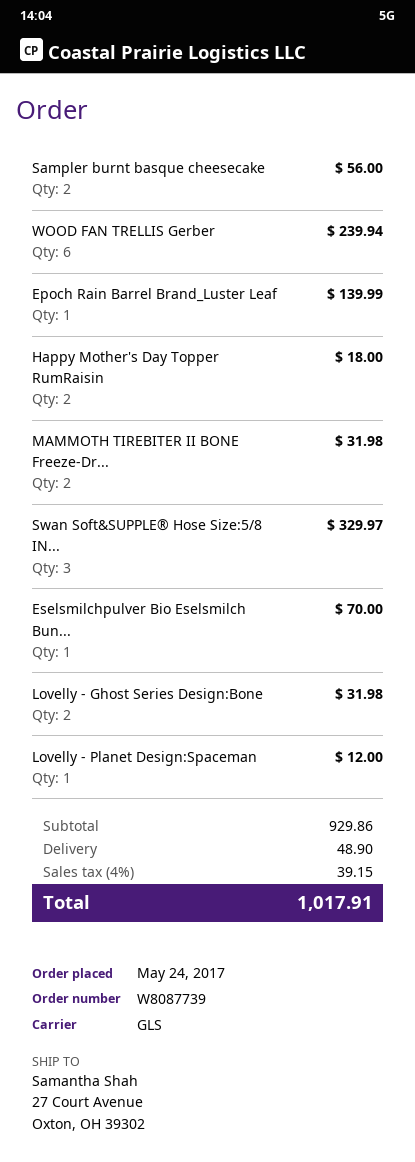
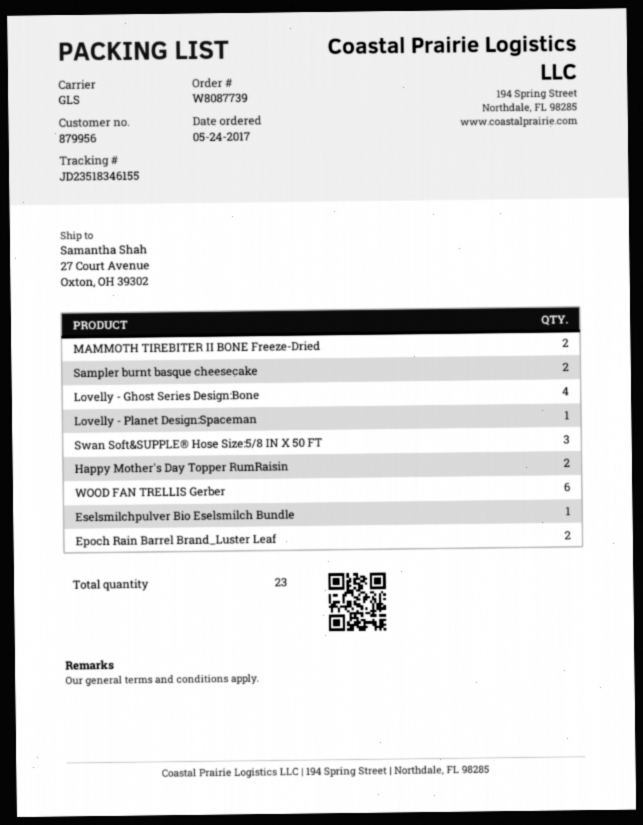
Epoch Rain Barrel Brand_Luster Leaf: 1 -> 2
Lovelly - Ghost Series Design:Bone: 2 -> 4

